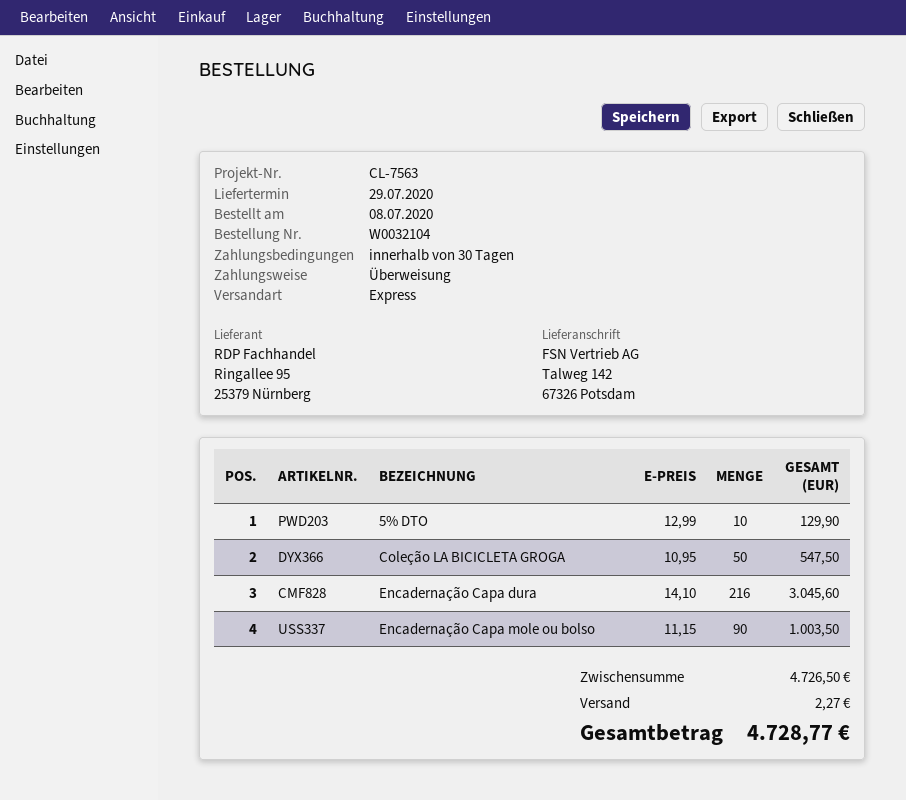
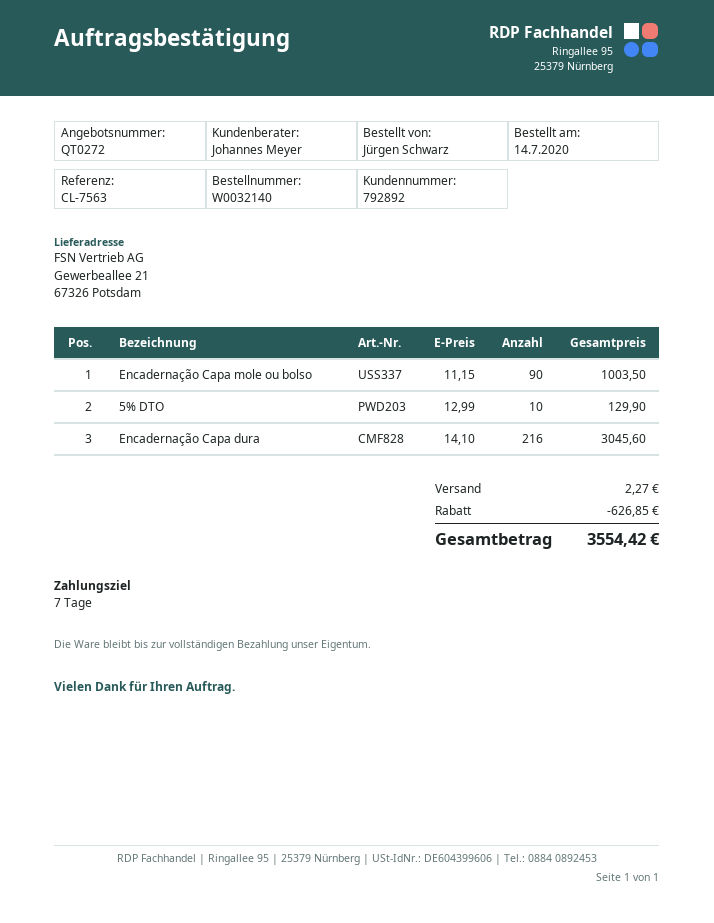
order number: W0032104 -> W0032140
order date: 2020-07-08 -> 2020-07-14
payment terms: 30 days -> 7 days
ship to: Talweg 142, 67326 Potsdam -> Gewerbeallee 21, 67326 Potsdam
Coleção LA BICICLETA GROGA: 50 x 10.95 = 547.50 -> none
discount: none -> 626.85
total: 4728.77 -> 3554.42

